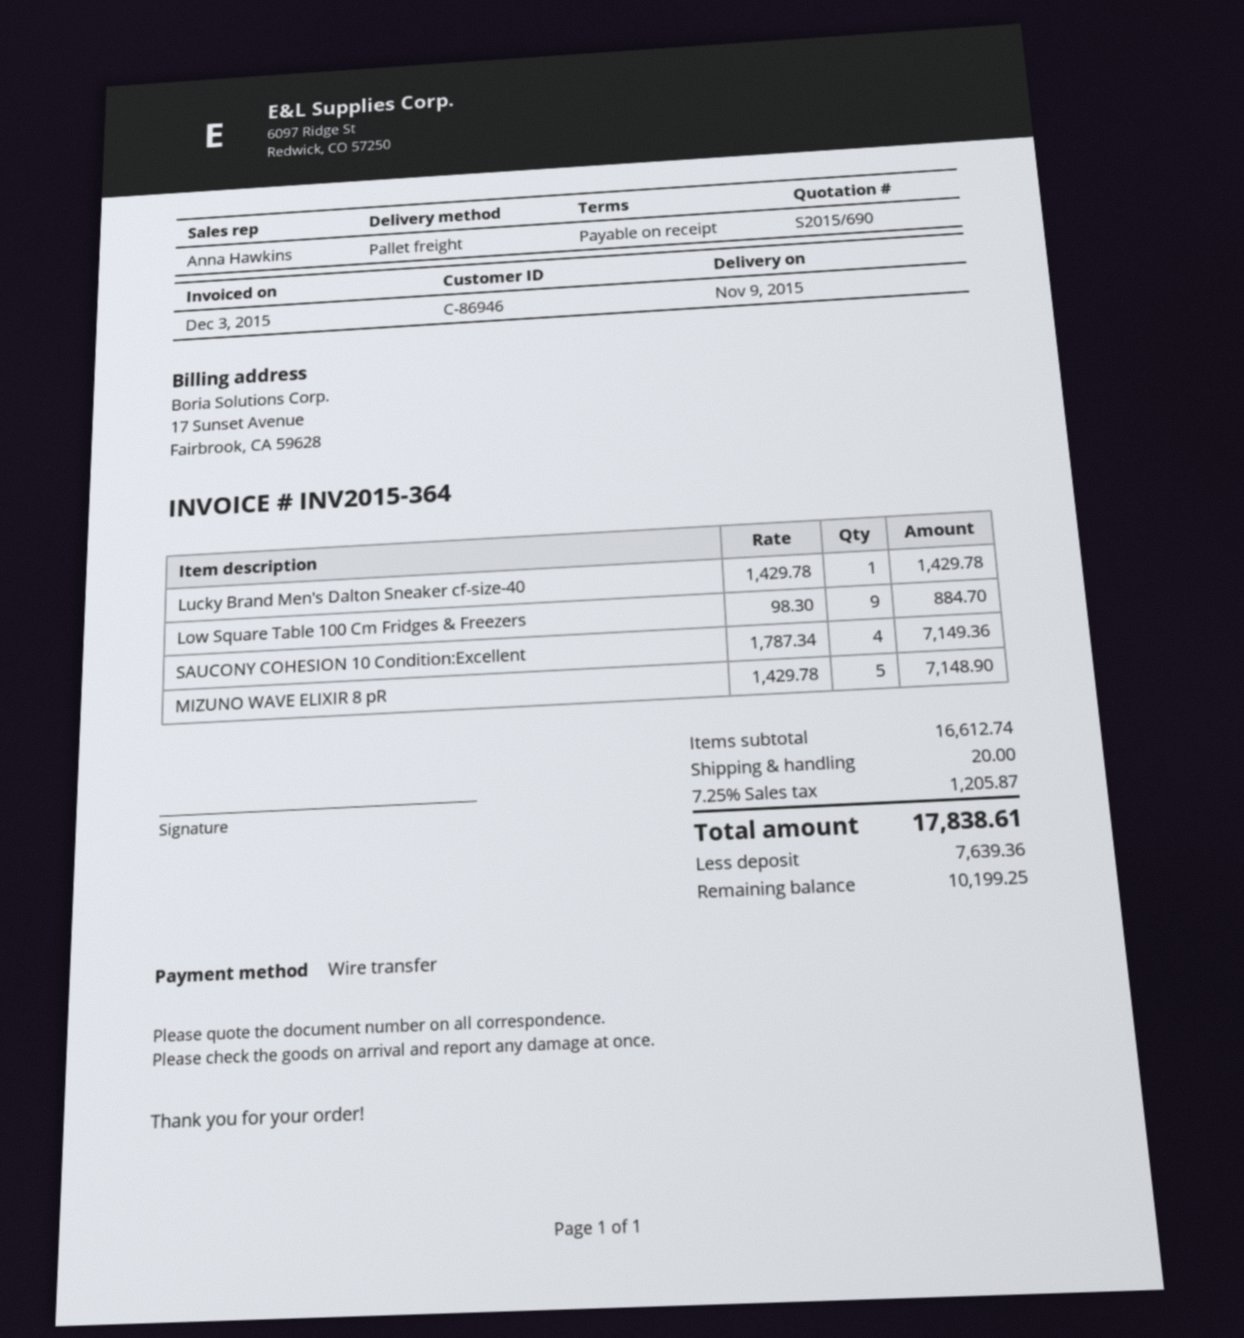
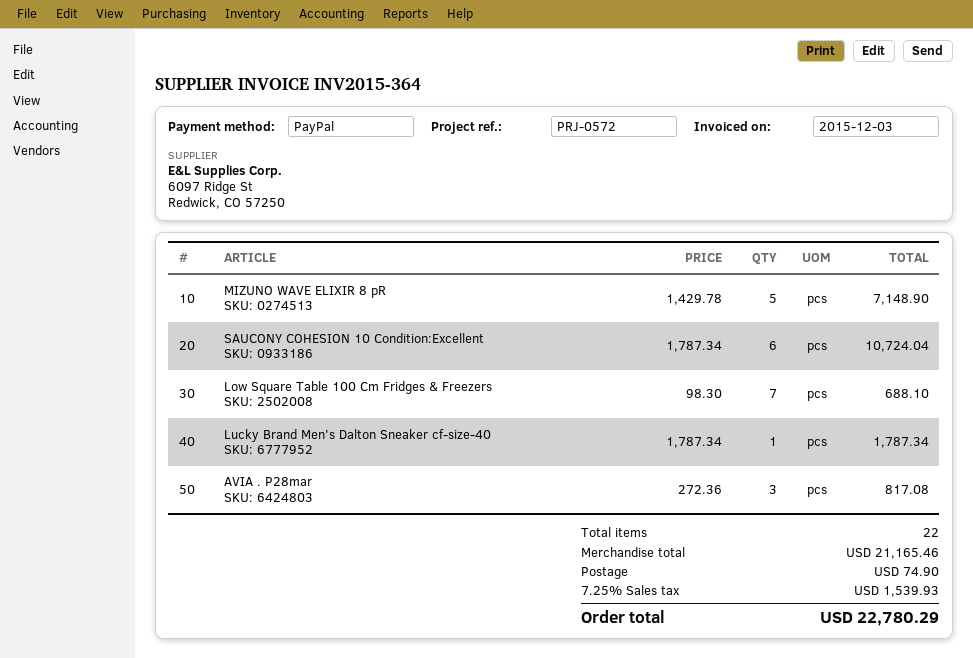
payment method: bank transfer -> PayPal
Lucky Brand Men's Dalton Sneaker cf-size-40: 1 x 1429.78 = 1429.78 -> 1 x 1787.34 = 1787.34
Low Square Table 100 Cm Fridges & Freezers: 9 x 98.30 = 884.70 -> 7 x 98.30 = 688.10
SAUCONY COHESION 10 Condition:Excellent: 4 x 1787.34 = 7149.36 -> 6 x 1787.34 = 10724.04
AVIA . P28mar: none -> 3 x 272.36 = 817.08
subtotal: 16612.74 -> 21165.46
shipping: 20.00 -> 74.90
tax: 7.25% = 1205.87 -> 7.25% = 1539.93
total: 17838.61 -> 22780.29

